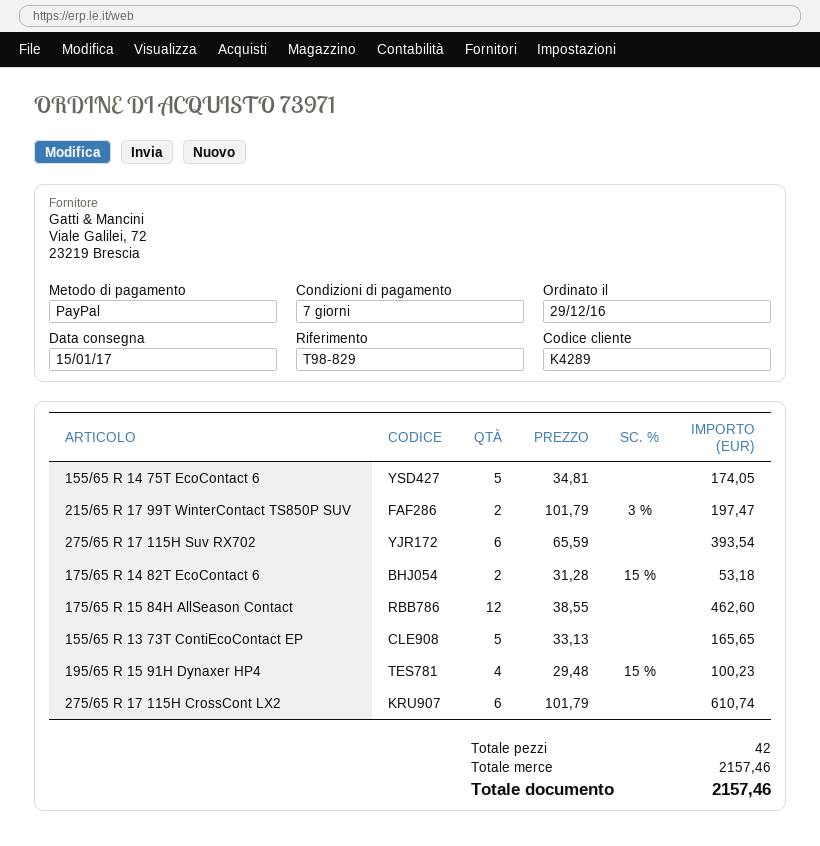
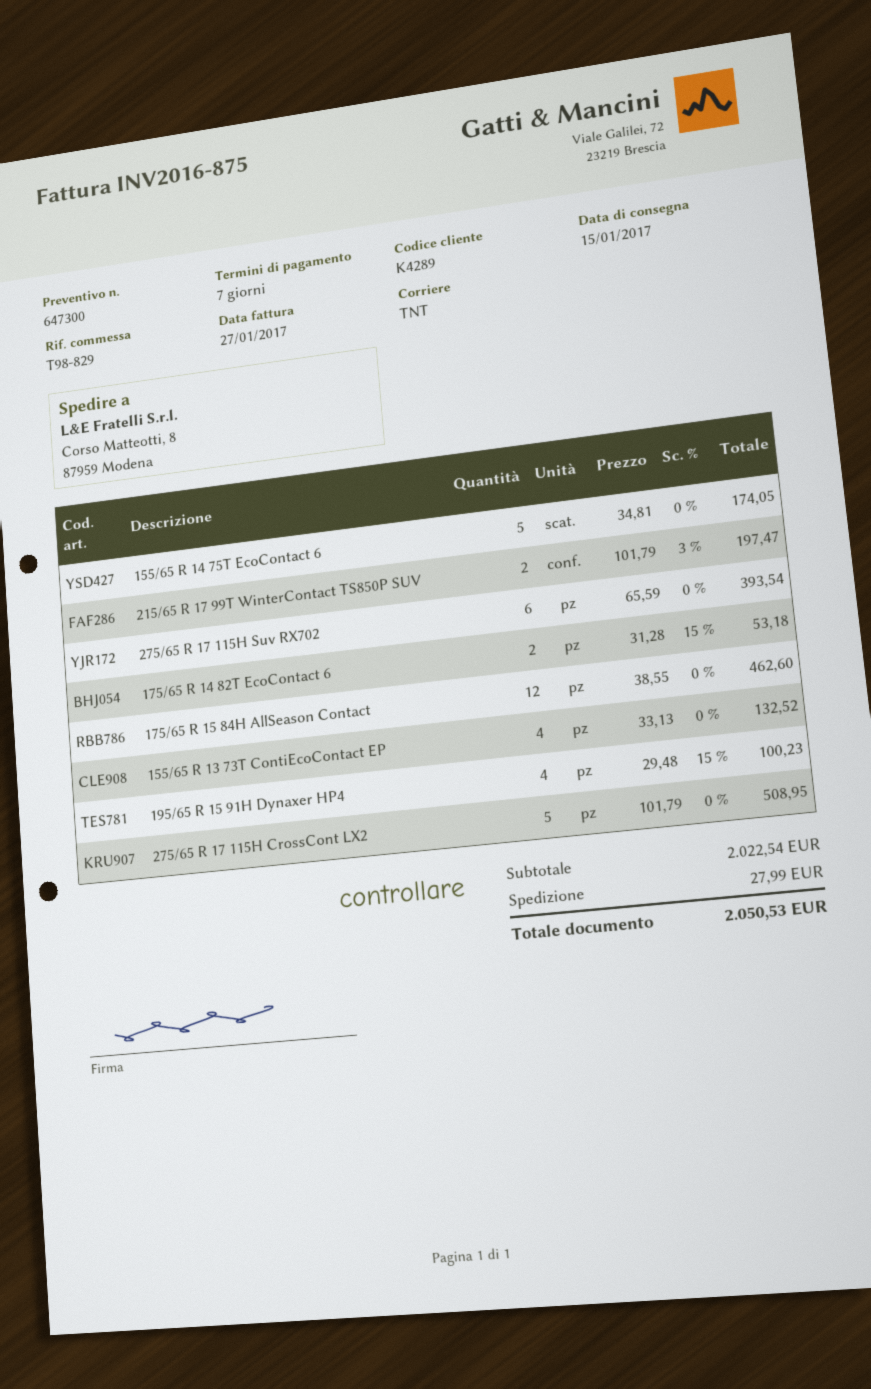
155/65 R 13 73T ContiEcoContact EP: 5 x 33.13 = 165.65 -> 4 x 33.13 = 132.52
275/65 R 17 115H CrossCont LX2: 6 x 101.79 = 610.74 -> 5 x 101.79 = 508.95
subtotal: 2157.46 -> 2022.54
shipping: none -> 27.99
total: 2157.46 -> 2050.53

